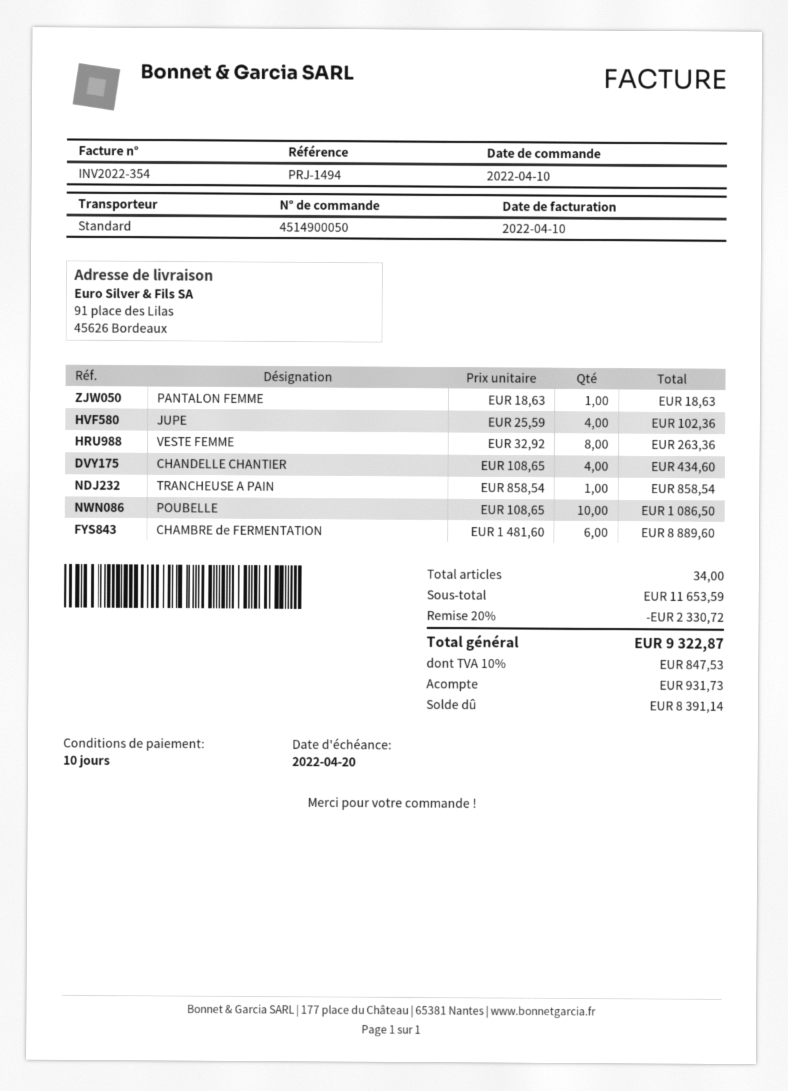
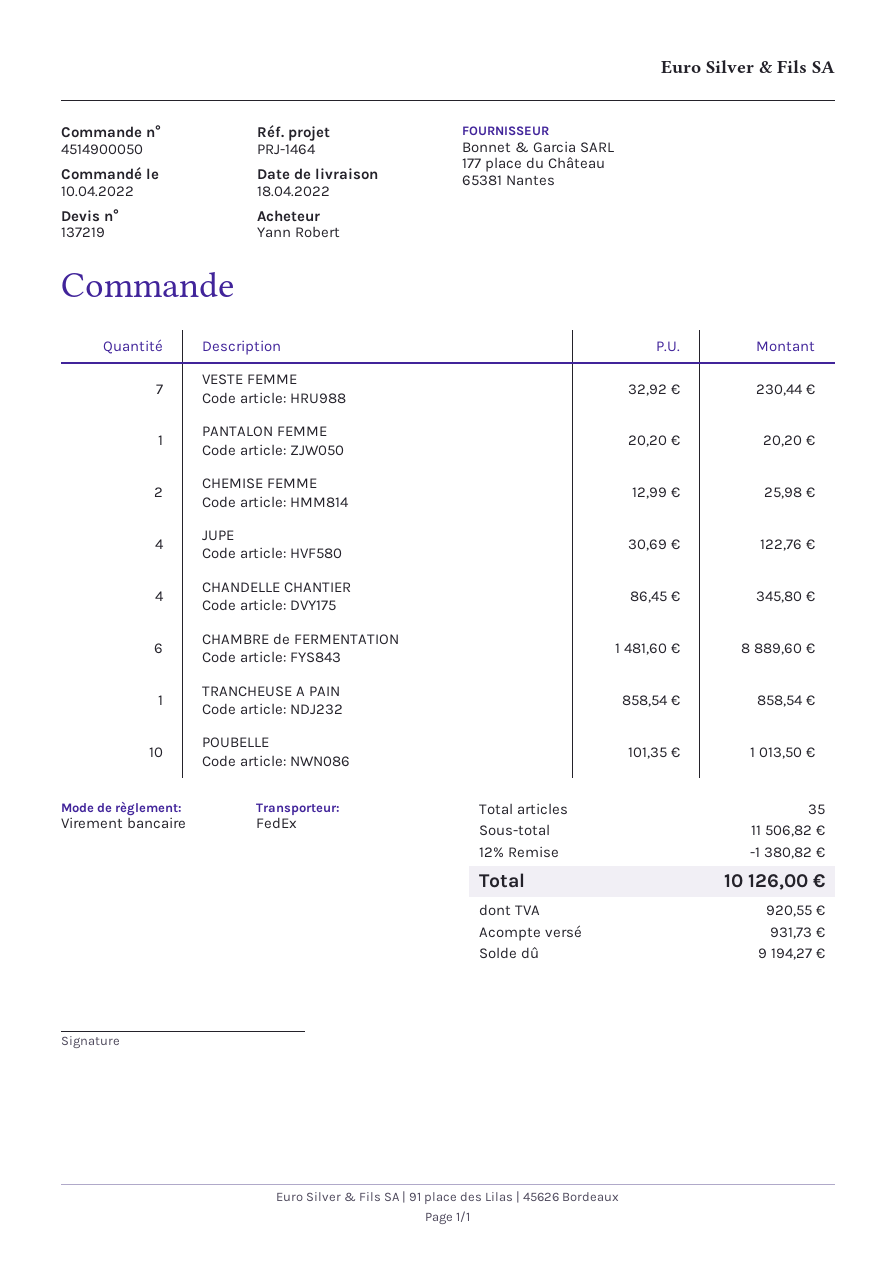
reference: PRJ-1494 -> PRJ-1464
shipping method: standard -> FedEx
PANTALON FEMME: 1 x 18.63 = 18.63 -> 1 x 20.20 = 20.20
JUPE: 4 x 25.59 = 102.36 -> 4 x 30.69 = 122.76
VESTE FEMME: 8 x 32.92 = 263.36 -> 7 x 32.92 = 230.44
CHANDELLE CHANTIER: 4 x 108.65 = 434.60 -> 4 x 86.45 = 345.80
POUBELLE: 10 x 108.65 = 1086.50 -> 10 x 101.35 = 1013.50
CHEMISE FEMME: none -> 2 x 12.99 = 25.98
total quantity: 34 -> 35
subtotal: 11653.59 -> 11506.82
discount: 20% = 2330.72 -> 12% = 1380.82
tax: 847.53 -> 920.55
total: 9322.87 -> 10126.00
balance: 8391.14 -> 9194.27

